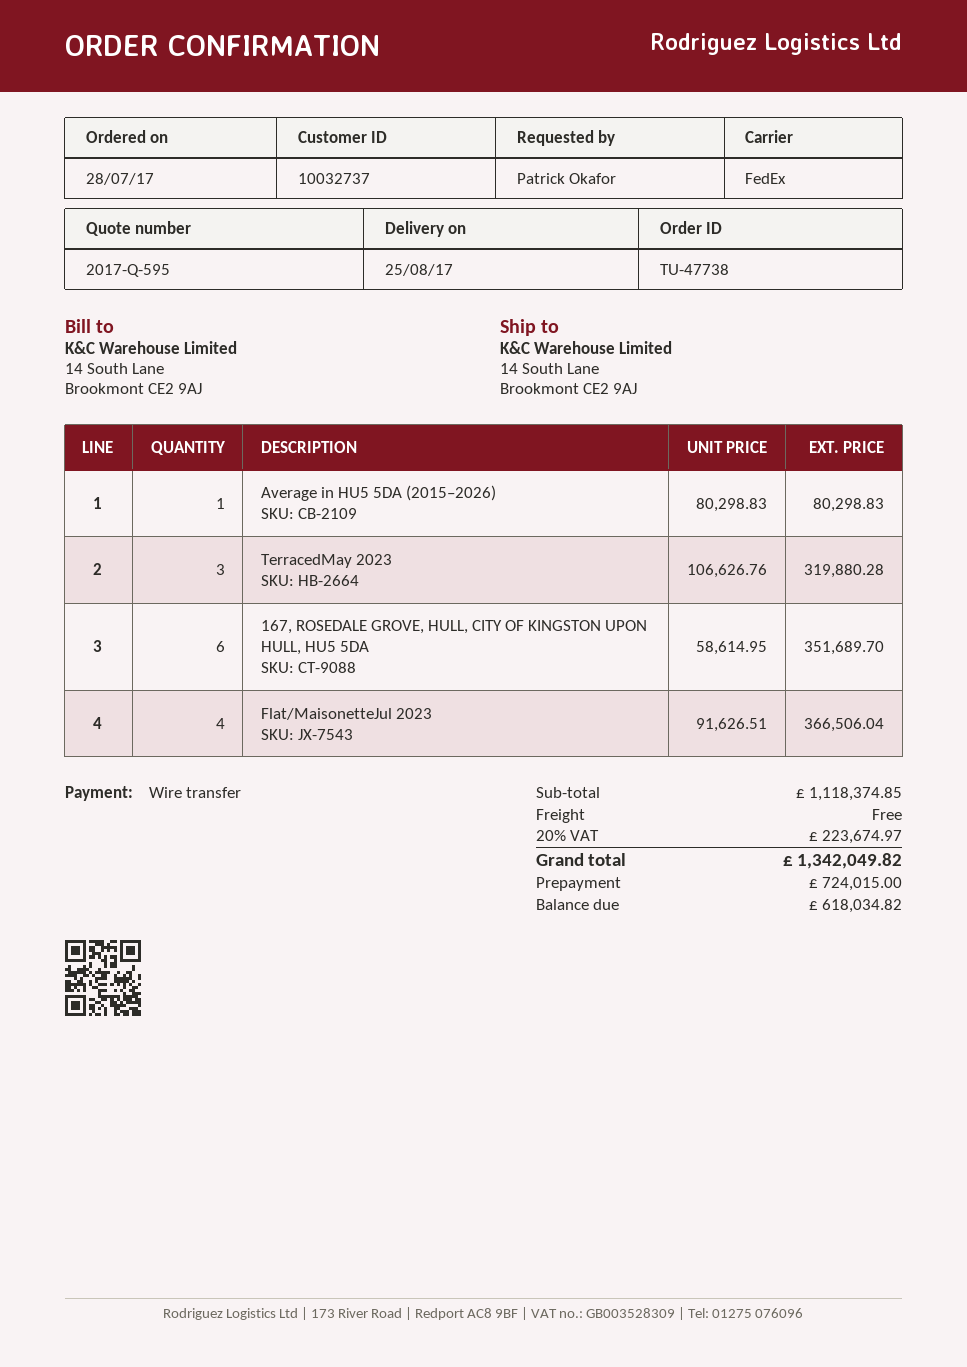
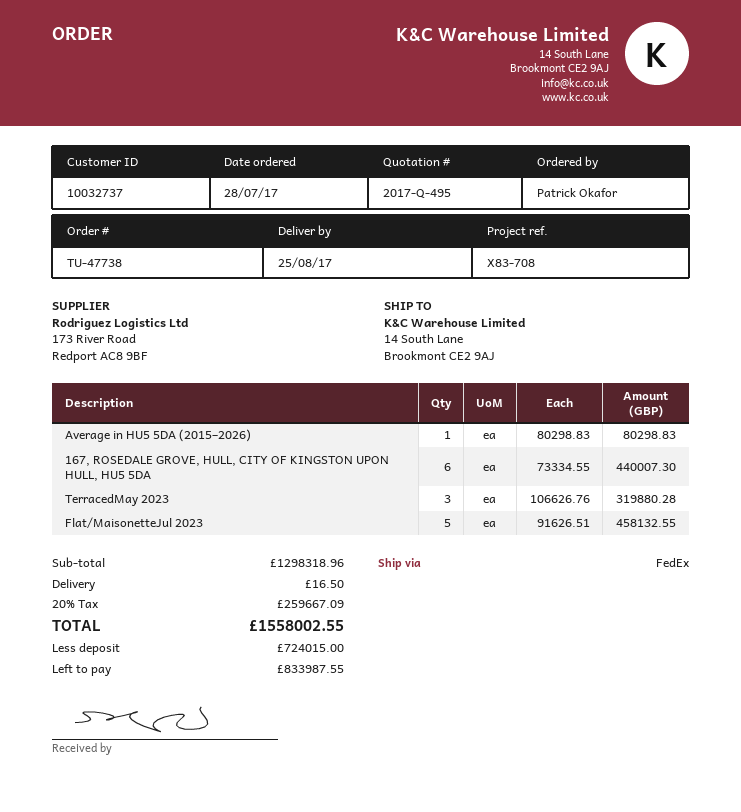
quote number: 2017-Q-595 -> 2017-Q-495
167, ROSEDALE GROVE, HULL, CITY OF KINGSTON UPON HULL, HU5 5DA: 6 x 58614.95 = 351689.70 -> 6 x 73334.55 = 440007.30
Flat/MaisonetteJul 2023: 4 x 91626.51 = 366506.04 -> 5 x 91626.51 = 458132.55
subtotal: 1118374.85 -> 1298318.96
shipping: 0.00 -> 16.50
tax: 20% = 223674.97 -> 20% = 259667.09
total: 1342049.82 -> 1558002.55
balance: 618034.82 -> 833987.55

